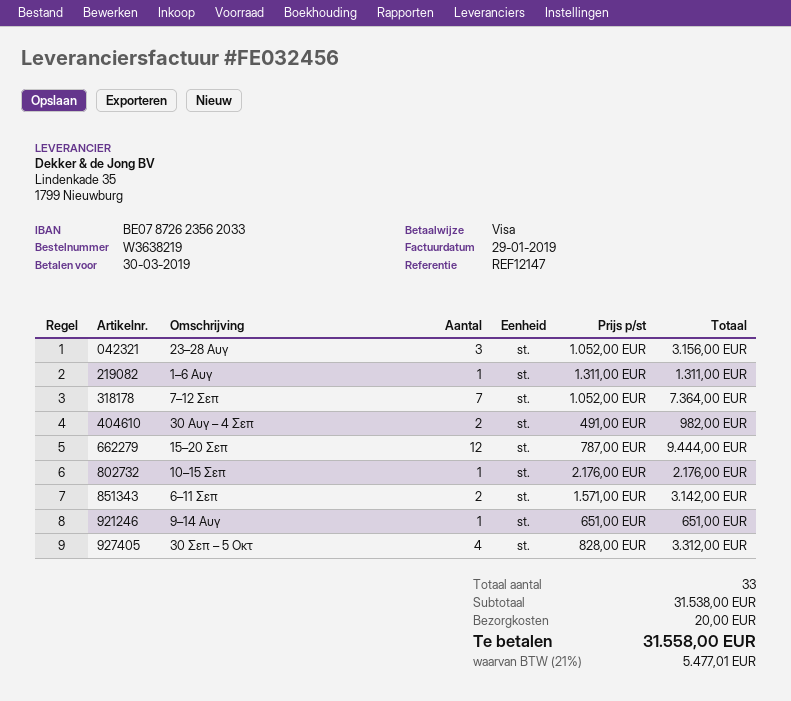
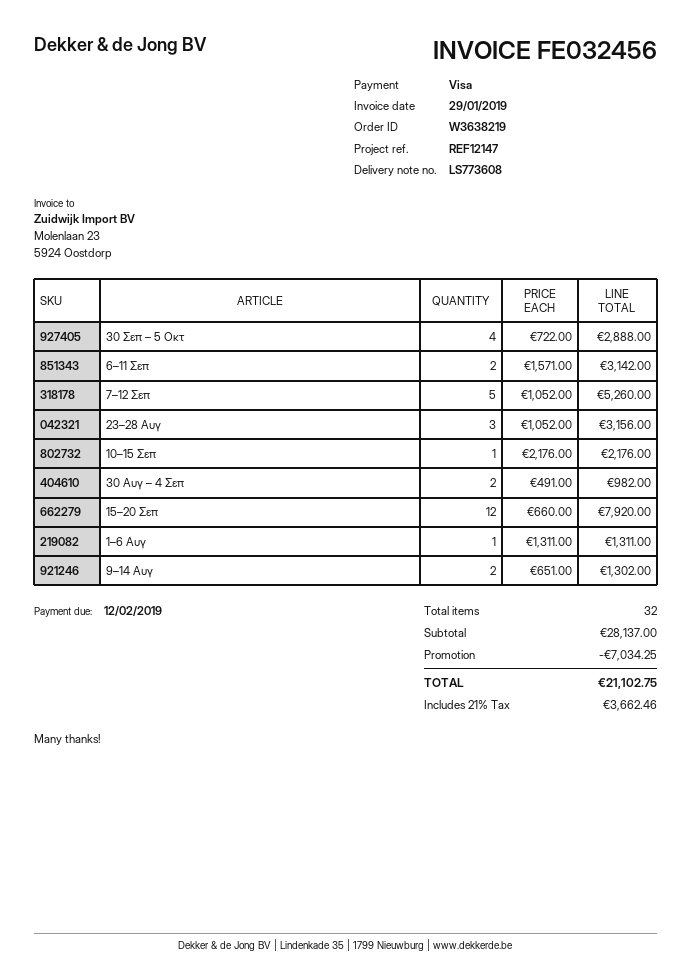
due date: 2019-03-30 -> 2019-02-12
7–12 Σεπ: 7 x 1052.00 = 7364.00 -> 5 x 1052.00 = 5260.00
15–20 Σεπ: 12 x 787.00 = 9444.00 -> 12 x 660.00 = 7920.00
9–14 Αυγ: 1 x 651.00 = 651.00 -> 2 x 651.00 = 1302.00
30 Σεπ – 5 Οκτ: 4 x 828.00 = 3312.00 -> 4 x 722.00 = 2888.00
total quantity: 33 -> 32
subtotal: 31538.00 -> 28137.00
discount: none -> 7034.25
shipping: 20.00 -> none
tax: 21% = 5477.01 -> 21% = 3662.46
total: 31558.00 -> 21102.75

